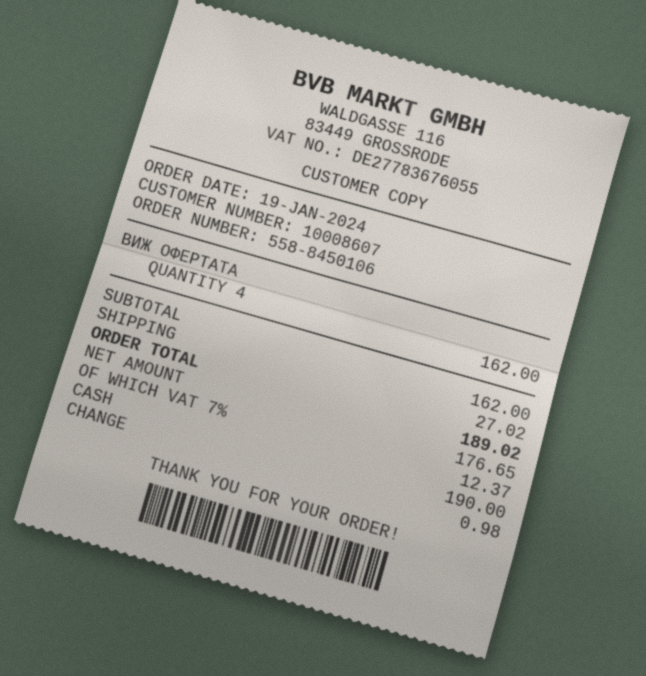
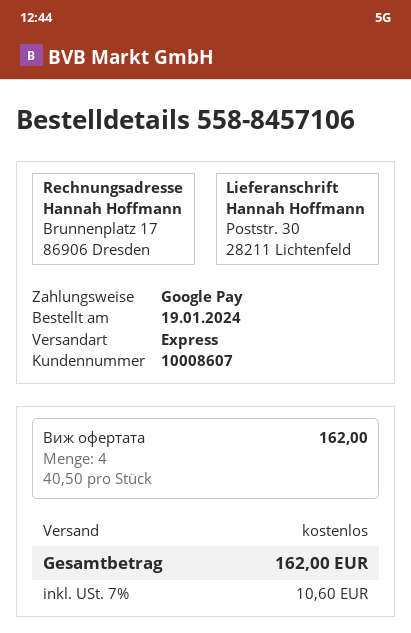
order number: 558-8450106 -> 558-8457106
payment method: cash -> Google Pay
shipping: 27.02 -> 0.00
tax: 7% = 12.37 -> 7% = 10.60
total: 189.02 -> 162.00

